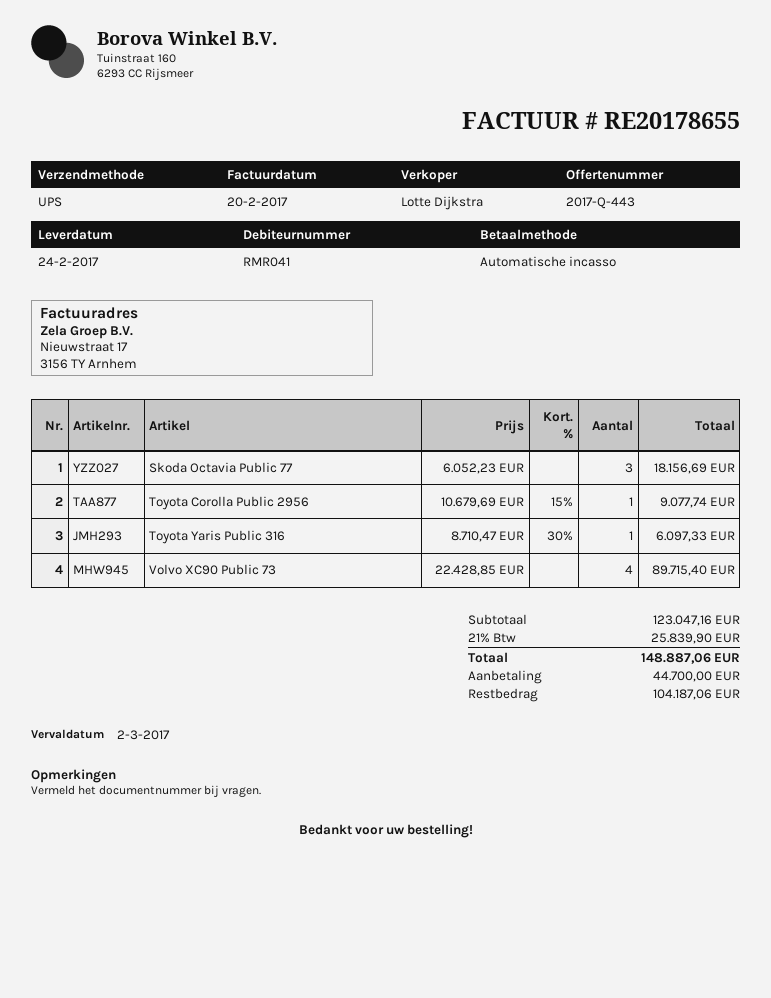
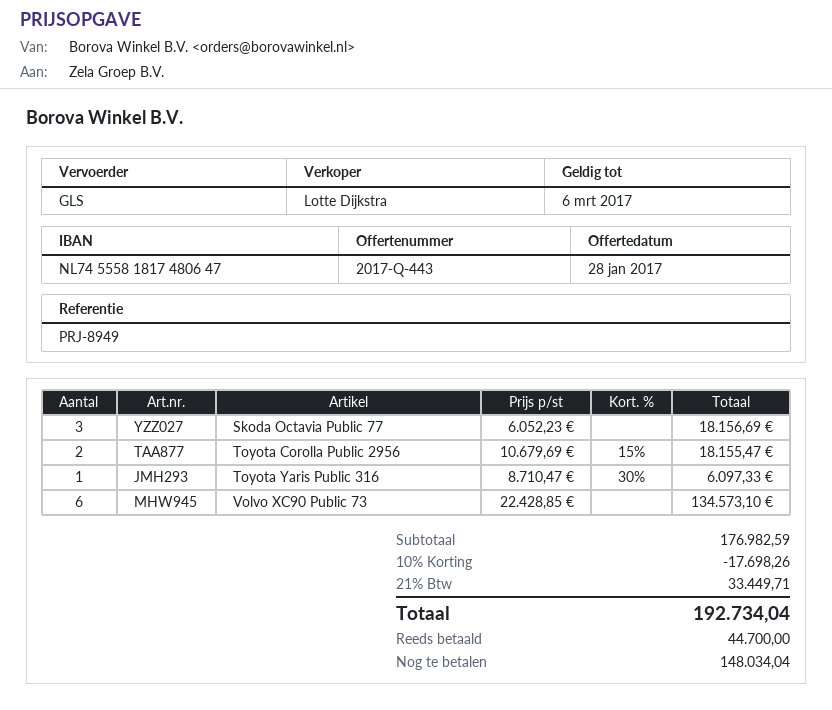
shipping method: UPS -> GLS
Toyota Corolla Public 2956: 1 x 10679.69 - 15% = 9077.74 -> 2 x 10679.69 - 15% = 18155.47
Volvo XC90 Public 73: 4 x 22428.85 = 89715.40 -> 6 x 22428.85 = 134573.10
subtotal: 123047.16 -> 176982.59
discount: none -> 10% = 17698.26
tax: 21% = 25839.90 -> 21% = 33449.71
total: 148887.06 -> 192734.04
balance: 104187.06 -> 148034.04

